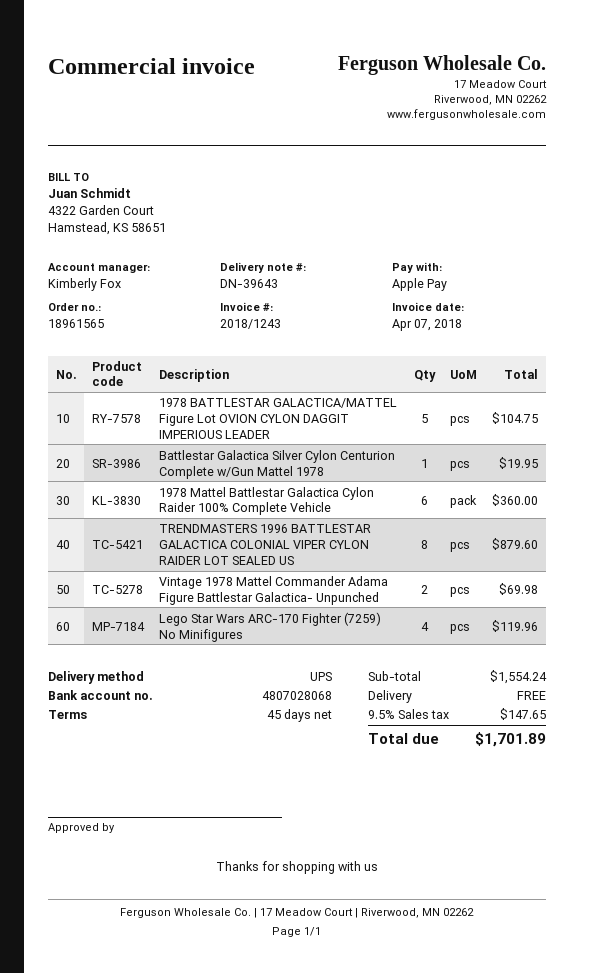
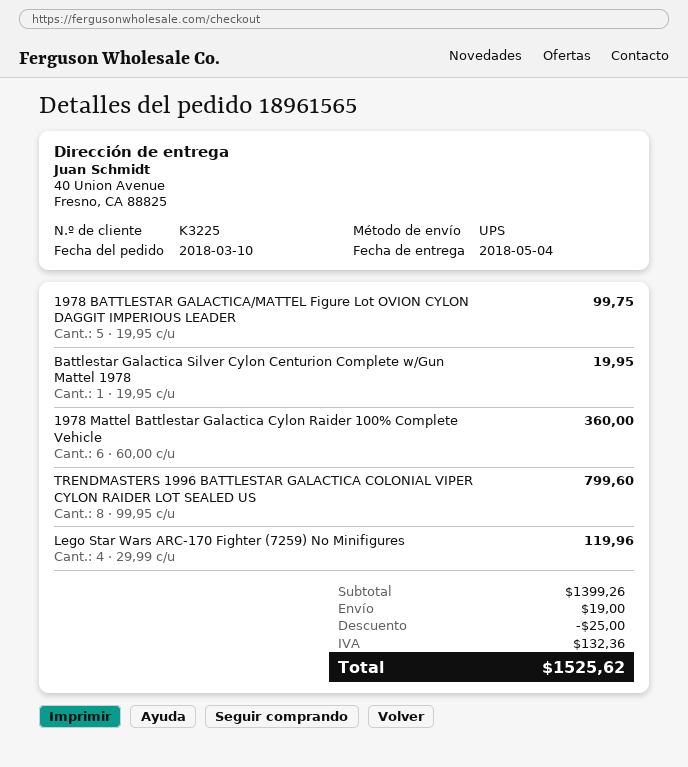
1978 BATTLESTAR GALACTICA/MATTEL Figure Lot OVION CYLON DAGGIT IMPERIOUS LEADER: 5 for 104.75 -> 5 for 99.75
TRENDMASTERS 1996 BATTLESTAR GALACTICA COLONIAL VIPER CYLON RAIDER LOT SEALED US: 8 for 879.60 -> 8 for 799.60
Vintage 1978 Mattel Commander Adama Figure Battlestar Galactica- Unpunched: 2 for 69.98 -> none
subtotal: 1554.24 -> 1399.26
discount: none -> 25.00
shipping: 0.00 -> 19.00
tax: 147.65 -> 132.36
total: 1701.89 -> 1525.62

